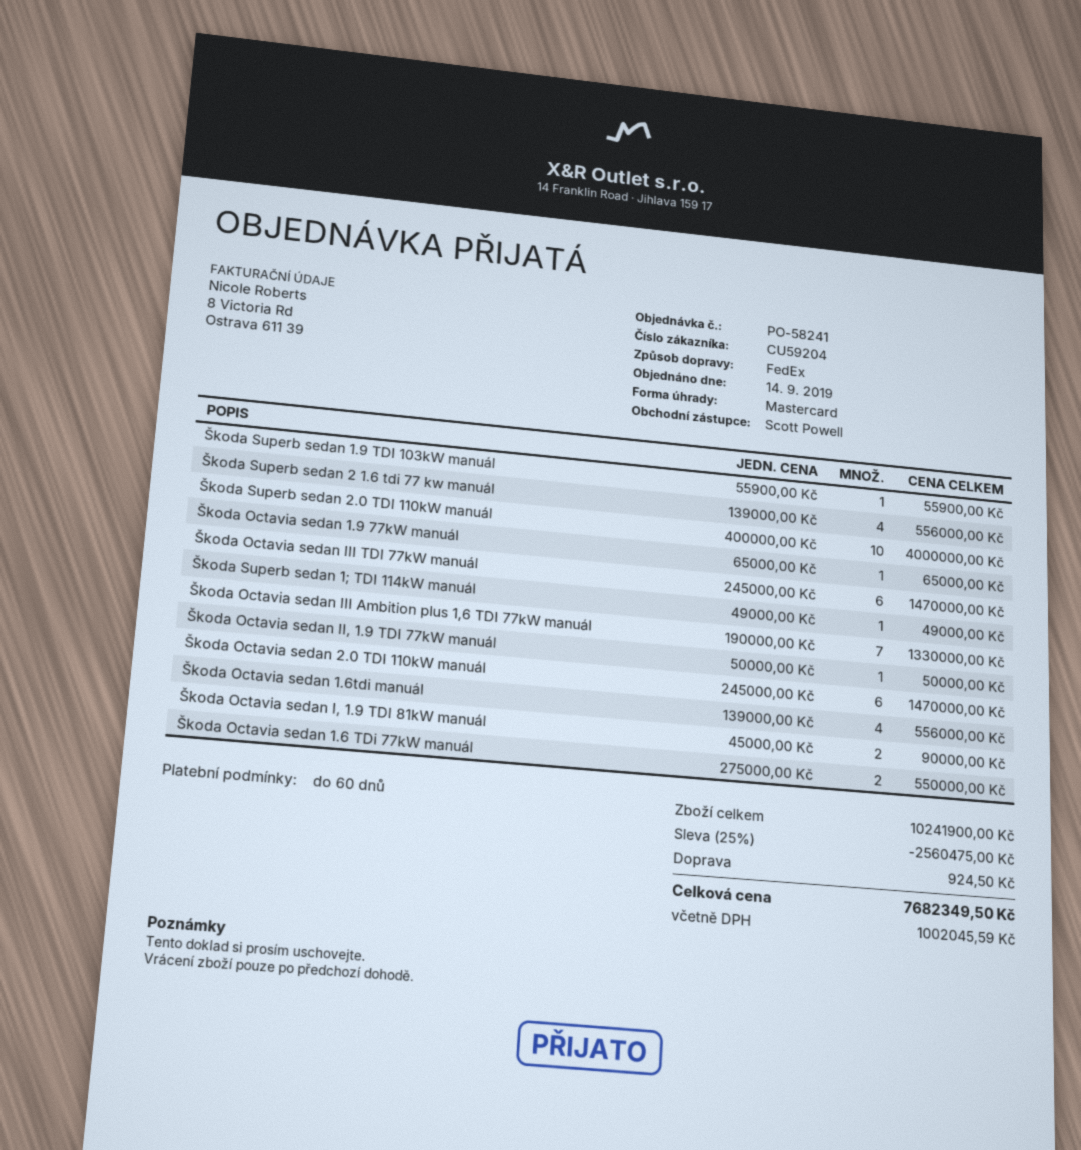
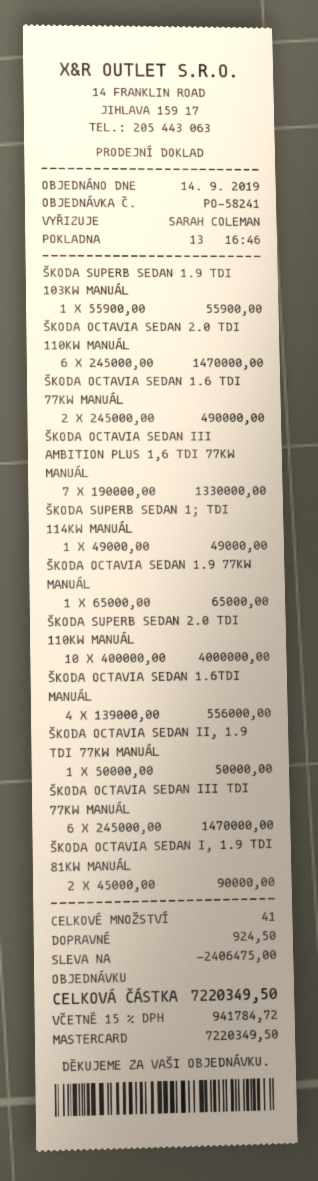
sales rep: Scott Powell -> SARAH COLEMAN
Škoda Superb sedan 2 1.6 tdi 77 kw manuál: 4 x 139000.00 = 556000.00 -> none
Škoda Octavia sedan 1.6 TDi 77kW manuál: 2 x 275000.00 = 550000.00 -> 2 x 245000.00 = 490000.00
discount: 2560475.00 -> 2406475.00
tax: 1002045.59 -> 941784.72
total: 7682349.50 -> 7220349.50

